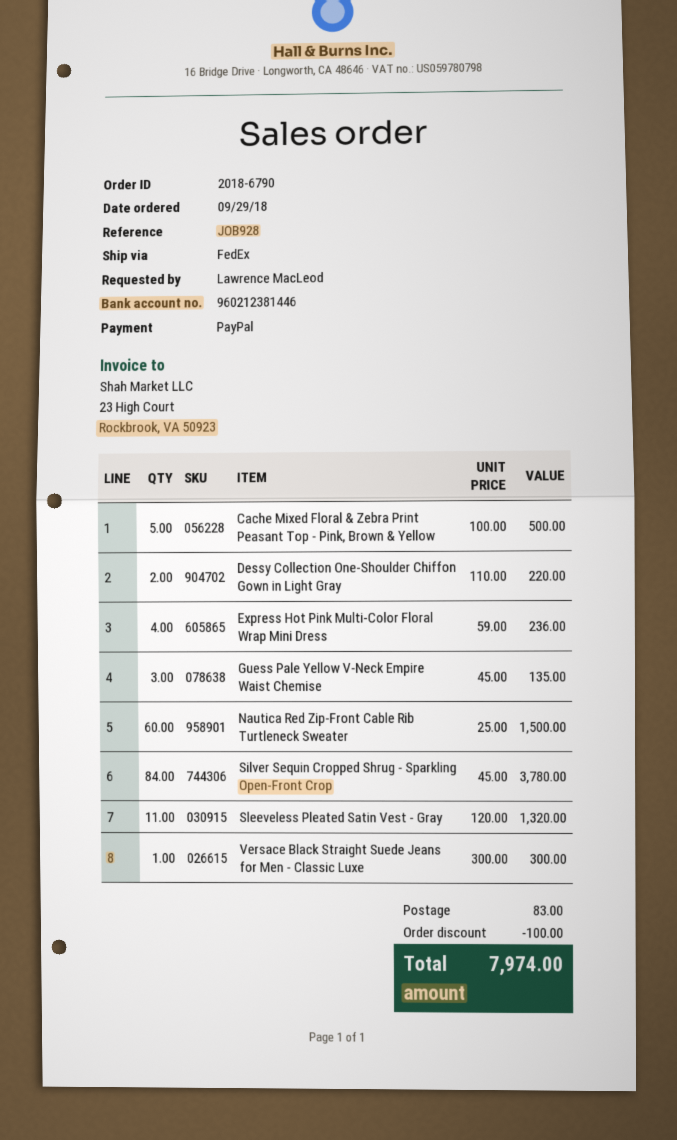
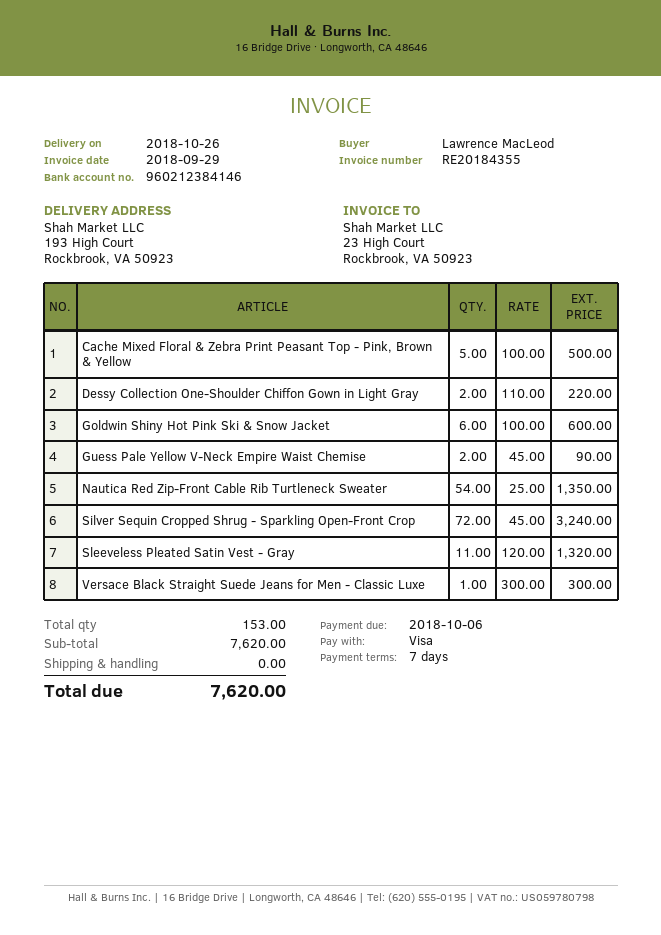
payment method: PayPal -> Visa
bank account: 960212381446 -> 960212384146
Express Hot Pink Multi-Color Floral Wrap Mini Dress: 4 x 59.00 = 236.00 -> none
Guess Pale Yellow V-Neck Empire Waist Chemise: 3 x 45.00 = 135.00 -> 2 x 45.00 = 90.00
Nautica Red Zip-Front Cable Rib Turtleneck Sweater: 60 x 25.00 = 1500.00 -> 54 x 25.00 = 1350.00
Silver Sequin Cropped Shrug - Sparkling Open-Front Crop: 84 x 45.00 = 3780.00 -> 72 x 45.00 = 3240.00
Goldwin Shiny Hot Pink Ski & Snow Jacket: none -> 6 x 100.00 = 600.00
discount: 100.00 -> none
shipping: 83.00 -> 0.00
total: 7974.00 -> 7620.00

